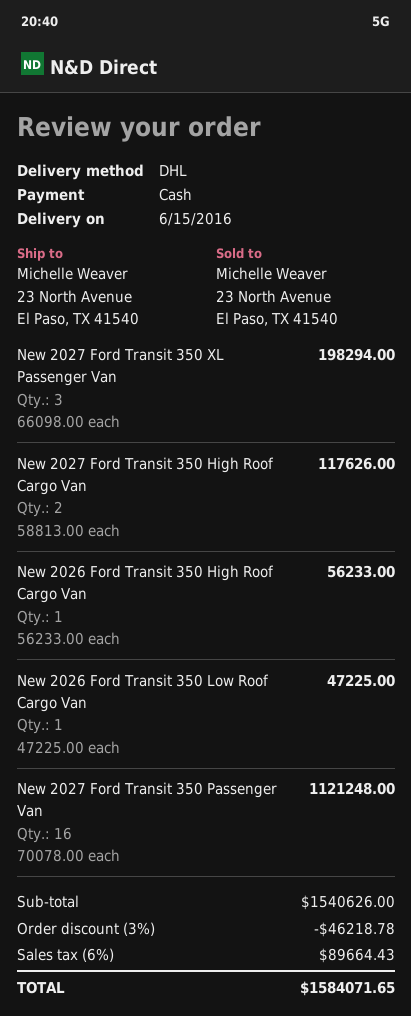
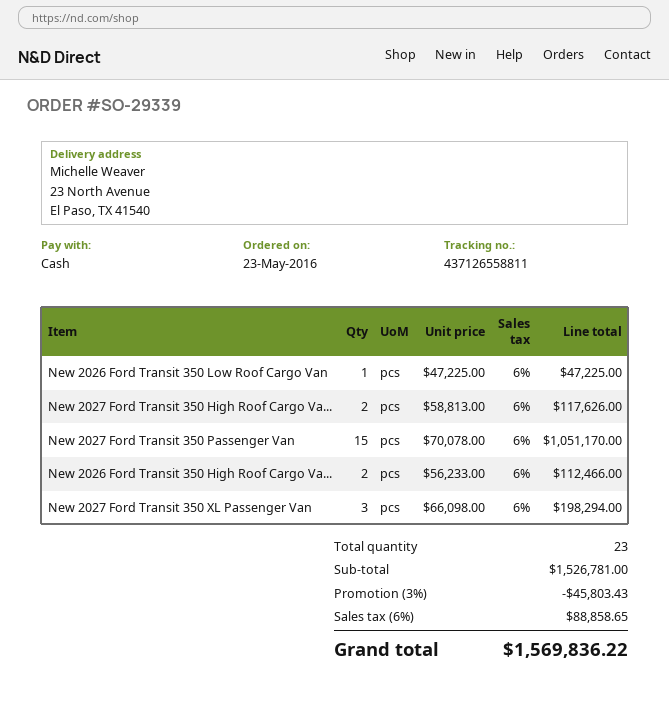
New 2026 Ford Transit 350 High Roof Cargo Van: 1 x 56233.00 = 56233.00 -> 2 x 56233.00 = 112466.00
New 2027 Ford Transit 350 Passenger Van: 16 x 70078.00 = 1121248.00 -> 15 x 70078.00 = 1051170.00
subtotal: 1540626.00 -> 1526781.00
discount: 3% = 46218.78 -> 3% = 45803.43
tax: 6% = 89664.43 -> 6% = 88858.65
total: 1584071.65 -> 1569836.22

